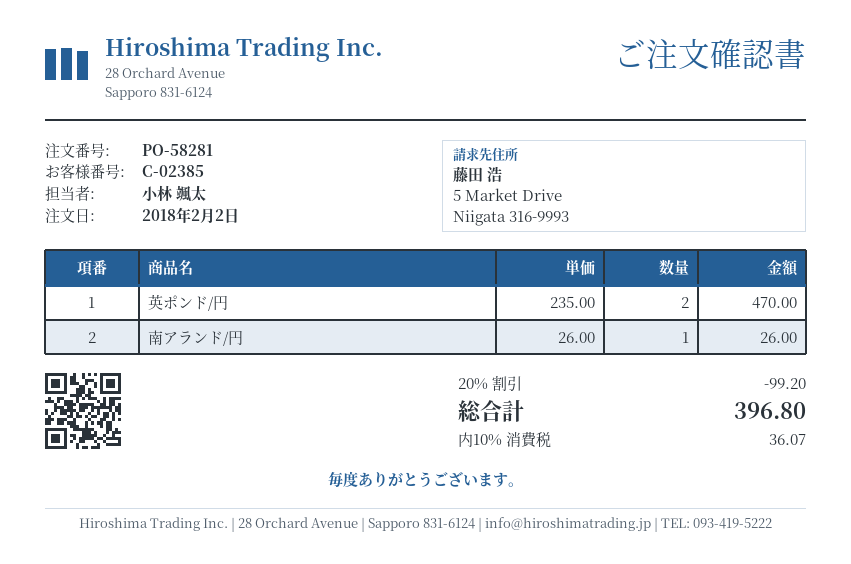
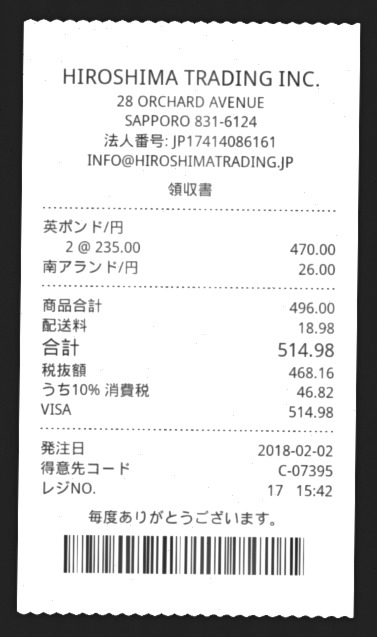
customer number: C-02385 -> C-07395
discount: 20% = 99.20 -> none
shipping: none -> 18.98
tax: 10% = 36.07 -> 10% = 46.82
total: 396.80 -> 514.98

